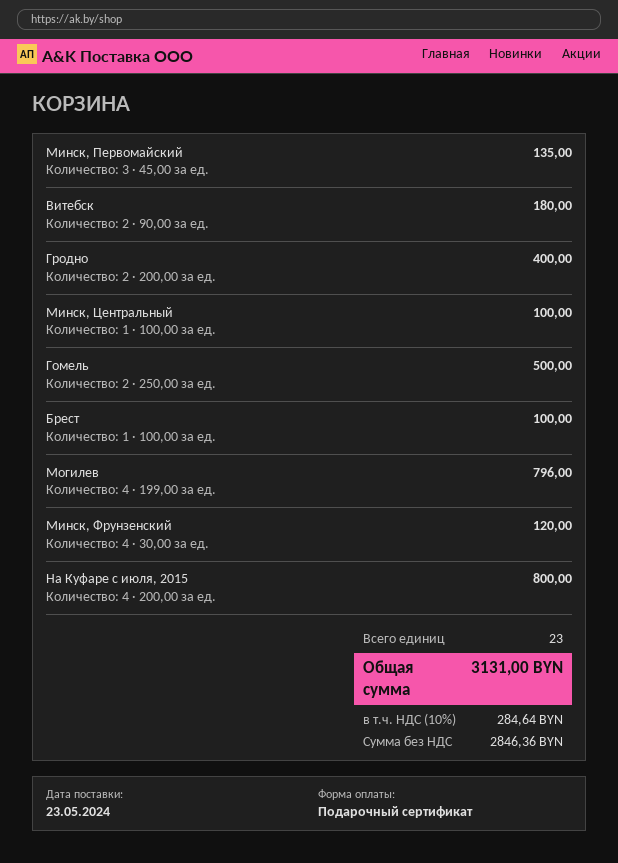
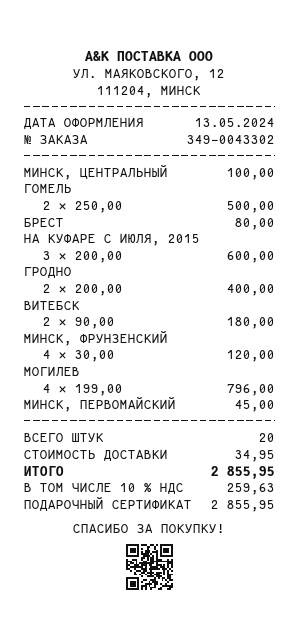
Минск, Первомайский: 3 x 45.00 = 135.00 -> 1 x 45.00 = 45.00
Брест: 1 x 100.00 = 100.00 -> 1 x 80.00 = 80.00
На Куфаре с июля, 2015: 4 x 200.00 = 800.00 -> 3 x 200.00 = 600.00
total quantity: 23 -> 20
shipping: none -> 34.95
tax: 10% = 284.64 -> 10% = 259.63
total: 3131.00 -> 2855.95

